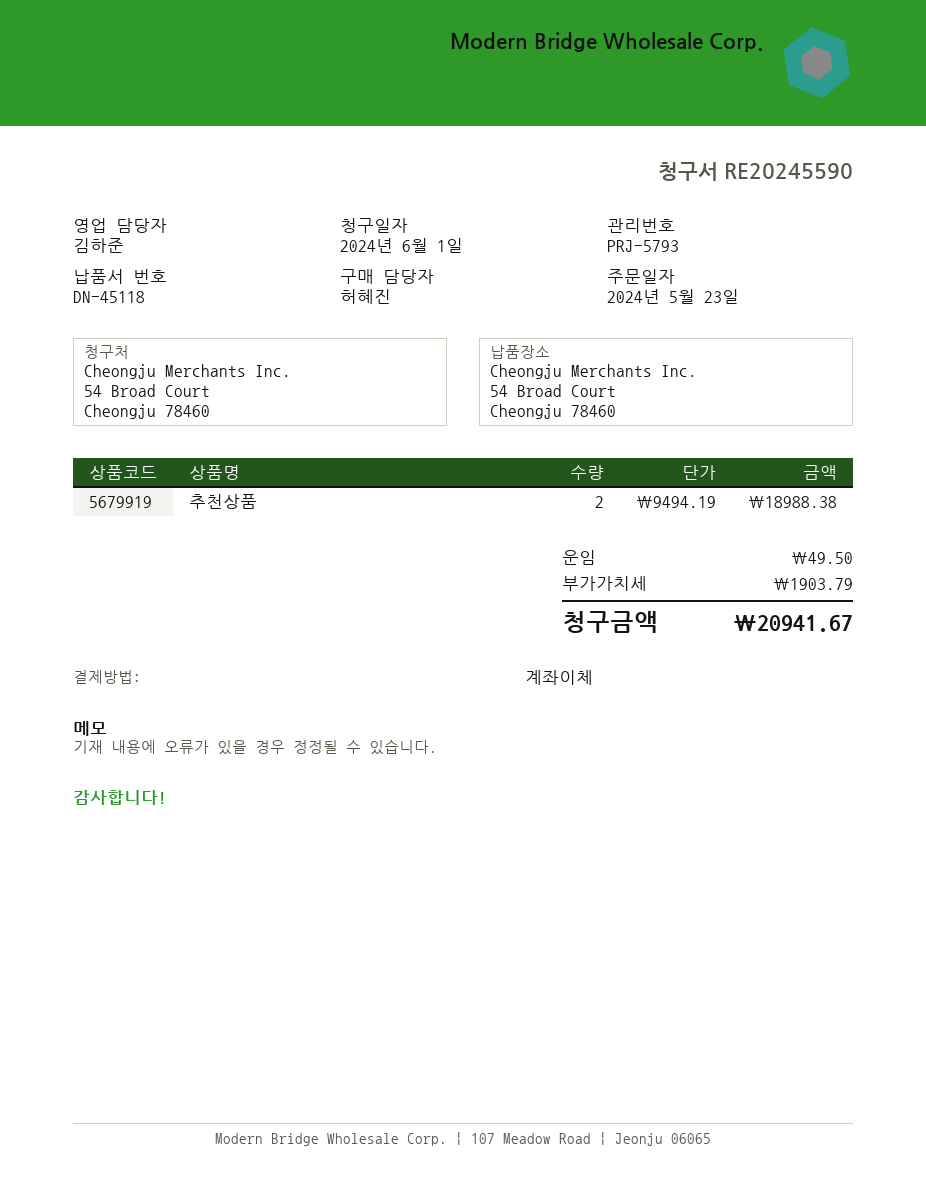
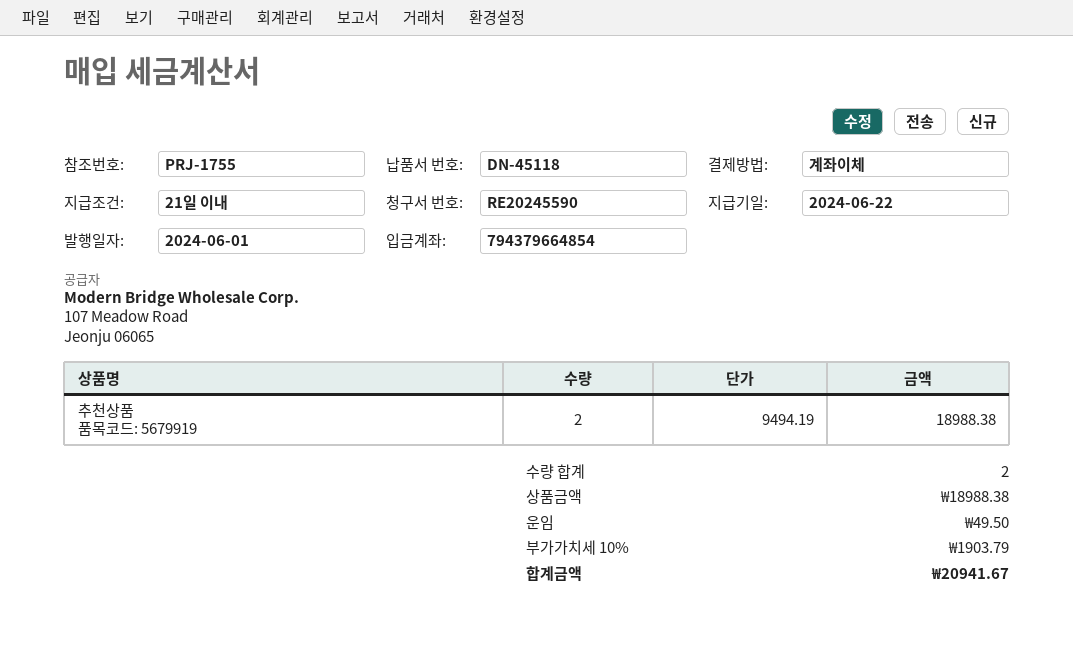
reference: PRJ-5793 -> PRJ-1755

